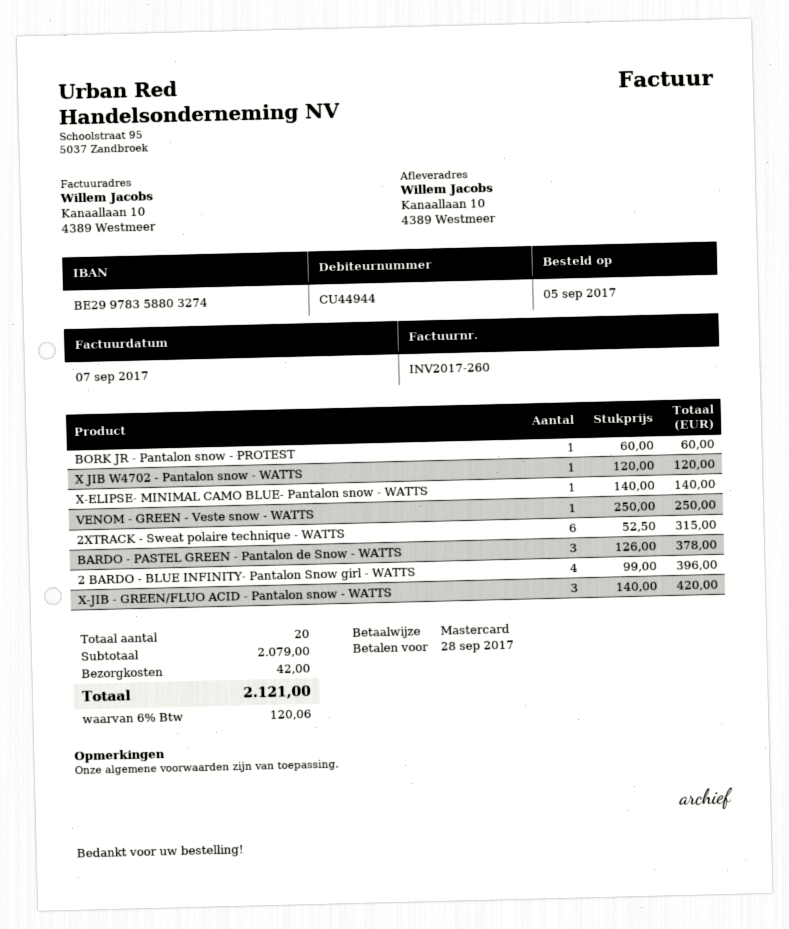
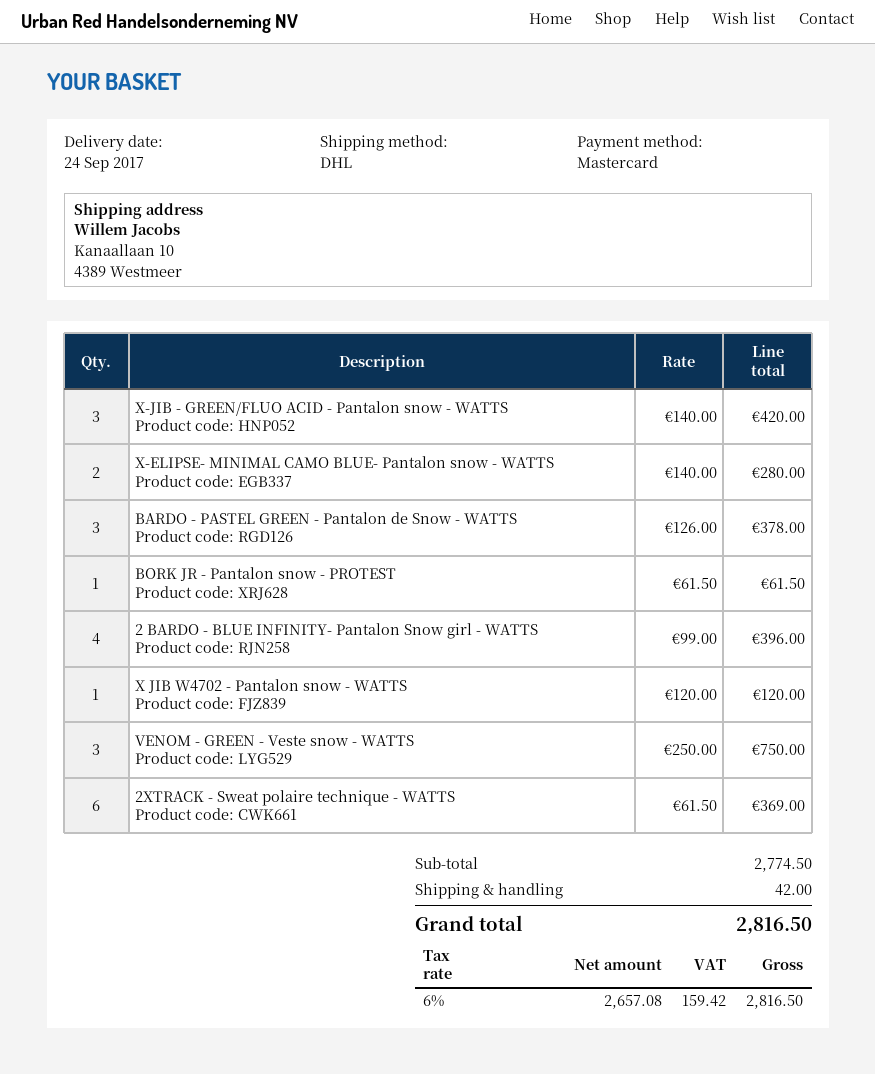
BORK JR - Pantalon snow - PROTEST: 1 x 60.00 = 60.00 -> 1 x 61.50 = 61.50
X-ELIPSE- MINIMAL CAMO BLUE- Pantalon snow - WATTS: 1 x 140.00 = 140.00 -> 2 x 140.00 = 280.00
VENOM - GREEN - Veste snow - WATTS: 1 x 250.00 = 250.00 -> 3 x 250.00 = 750.00
2XTRACK - Sweat polaire technique - WATTS: 6 x 52.50 = 315.00 -> 6 x 61.50 = 369.00
subtotal: 2079.00 -> 2774.50
tax: 6% = 120.06 -> 6% = 159.42
total: 2121.00 -> 2816.50

